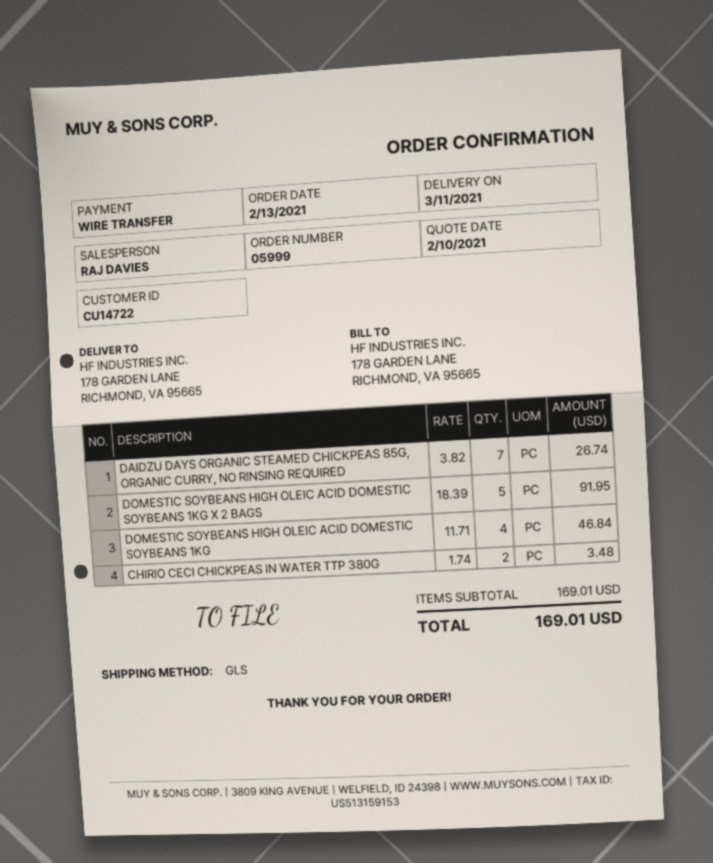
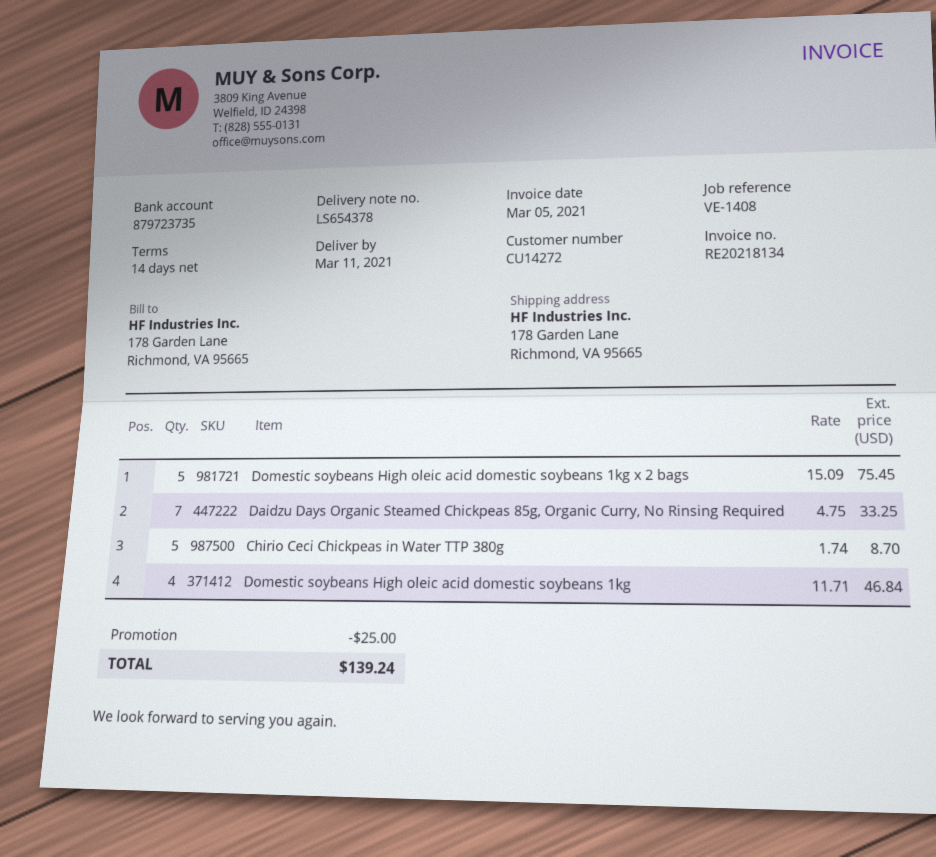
customer number: CU14722 -> CU14272
DAIDZU DAYS ORGANIC STEAMED CHICKPEAS 85G, ORGANIC CURRY, NO RINSING REQUIRED: 7 x 3.82 = 26.74 -> 7 x 4.75 = 33.25
DOMESTIC SOYBEANS HIGH OLEIC ACID DOMESTIC SOYBEANS 1KG X 2 BAGS: 5 x 18.39 = 91.95 -> 5 x 15.09 = 75.45
CHIRIO CECI CHICKPEAS IN WATER TTP 380G: 2 x 1.74 = 3.48 -> 5 x 1.74 = 8.70
discount: none -> 25.00
total: 169.01 -> 139.24

